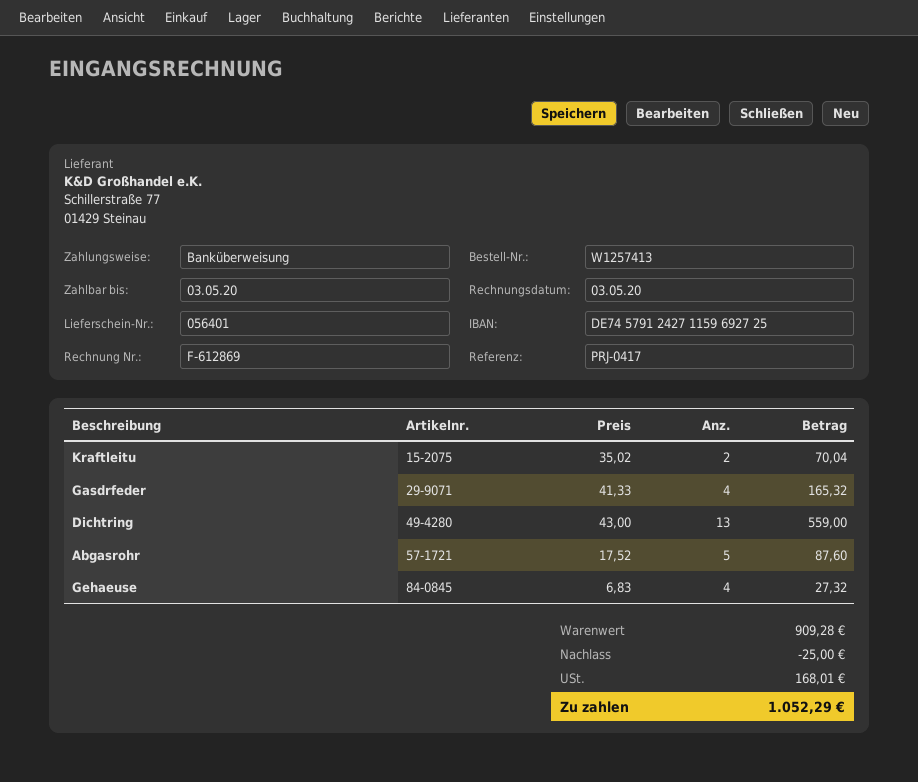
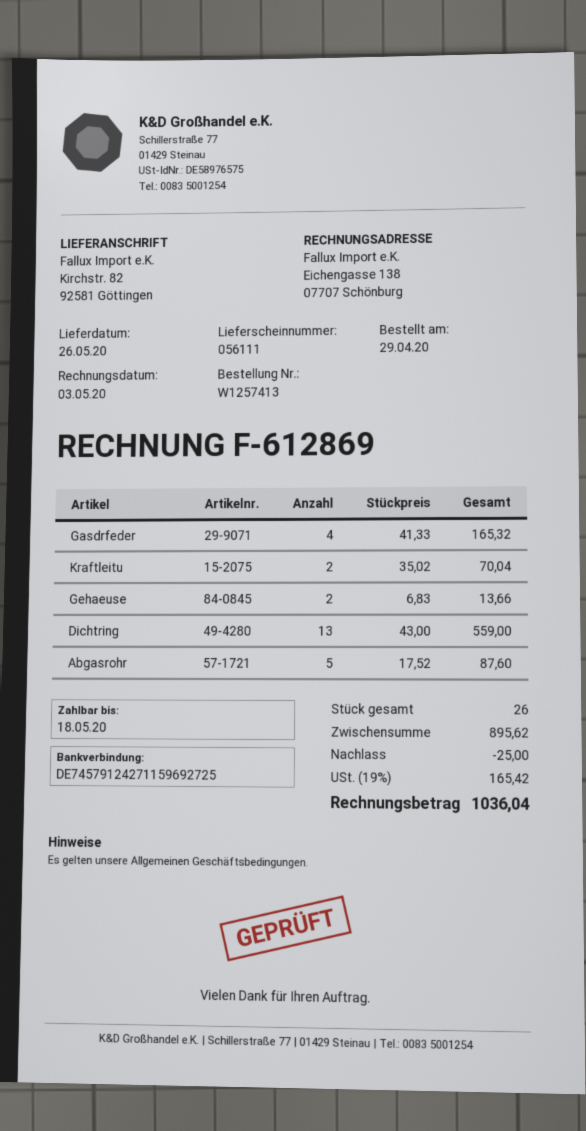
delivery note number: 056401 -> 056111
due date: 2020-05-03 -> 2020-05-18
Gehaeuse: 4 x 6.83 = 27.32 -> 2 x 6.83 = 13.66
subtotal: 909.28 -> 895.62
tax: 168.01 -> 165.42
total: 1052.29 -> 1036.04

